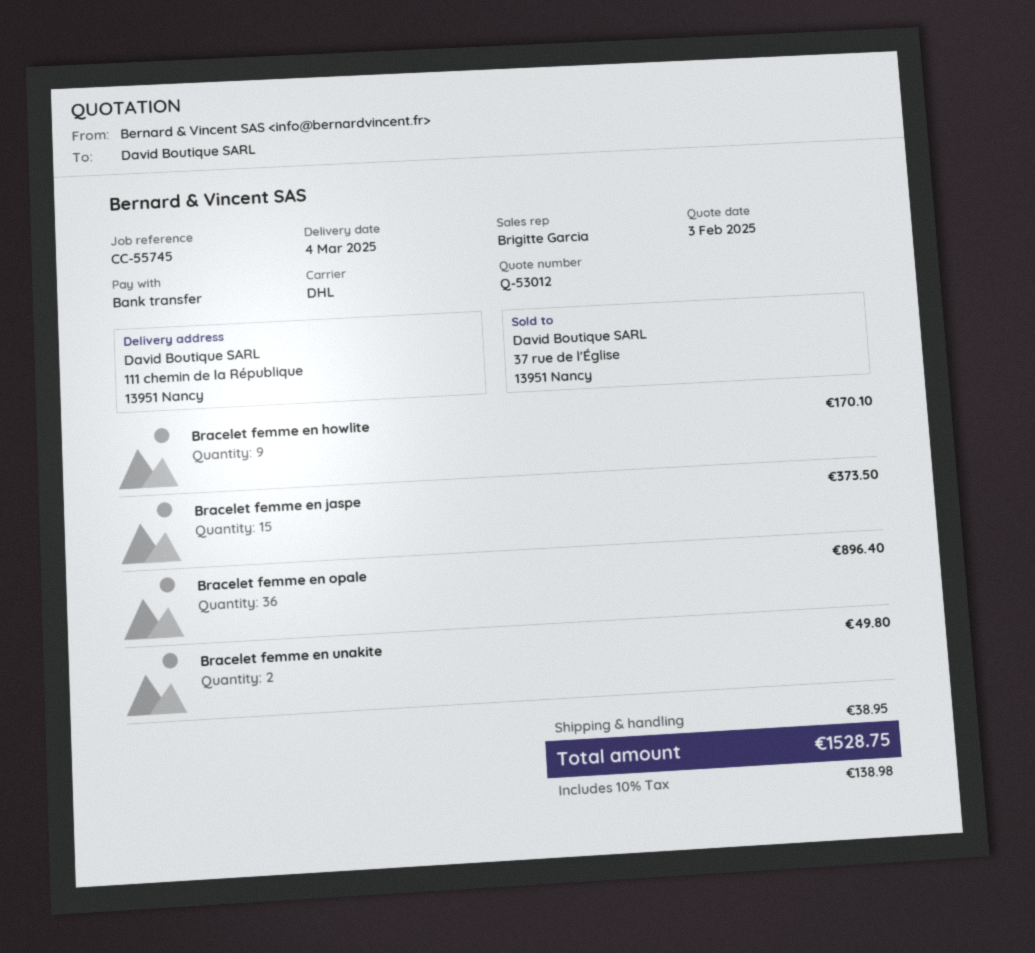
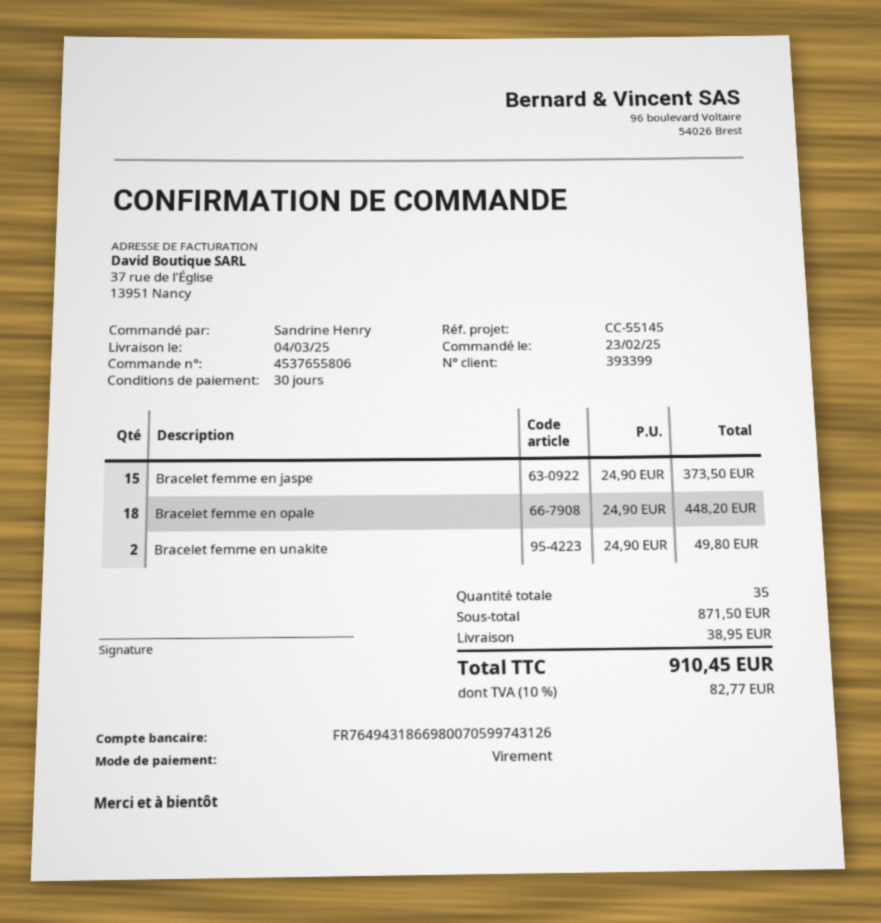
reference: CC-55745 -> CC-55145
Bracelet femme en howlite: 9 for 170.10 -> none
Bracelet femme en opale: 36 for 896.40 -> 18 for 448.20
tax: 10% = 138.98 -> 10% = 82.77
total: 1528.75 -> 910.45

